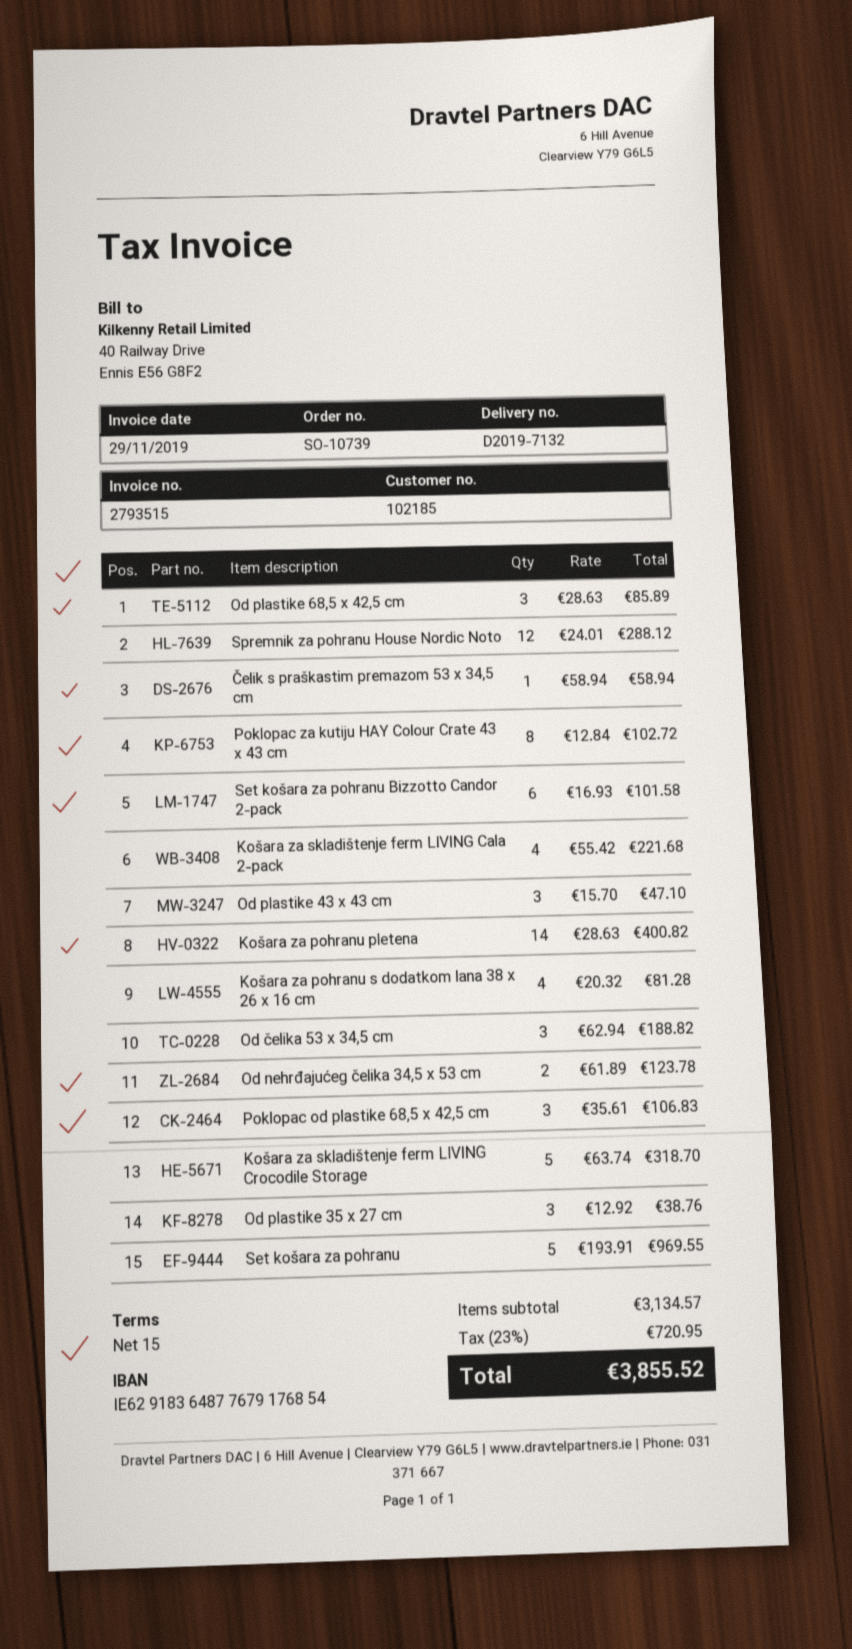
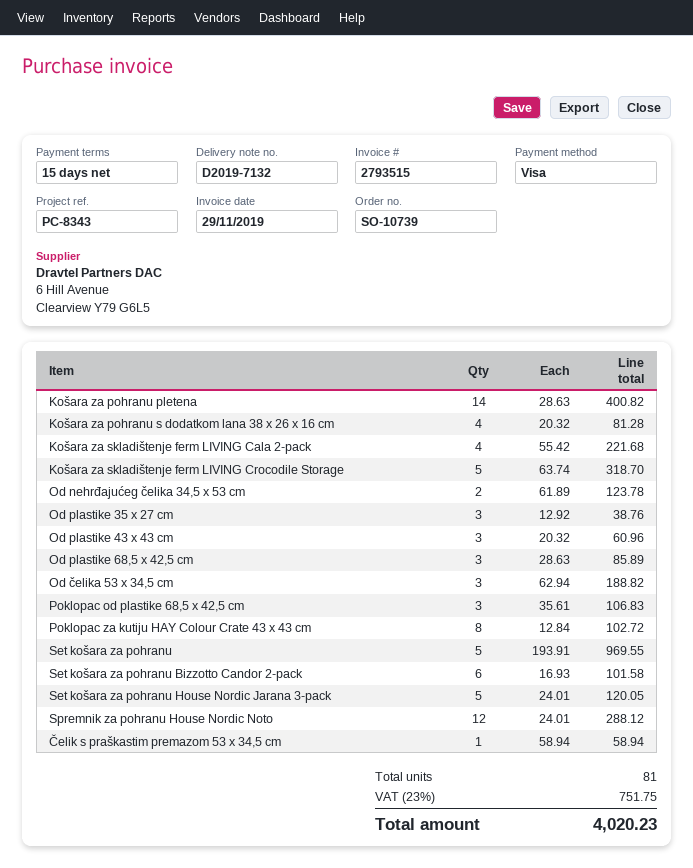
Od plastike 43 x 43 cm: 3 x 15.70 = 47.10 -> 3 x 20.32 = 60.96
Set košara za pohranu House Nordic Jarana 3-pack: none -> 5 x 24.01 = 120.05
tax: 23% = 720.95 -> 23% = 751.75
total: 3855.52 -> 4020.23

